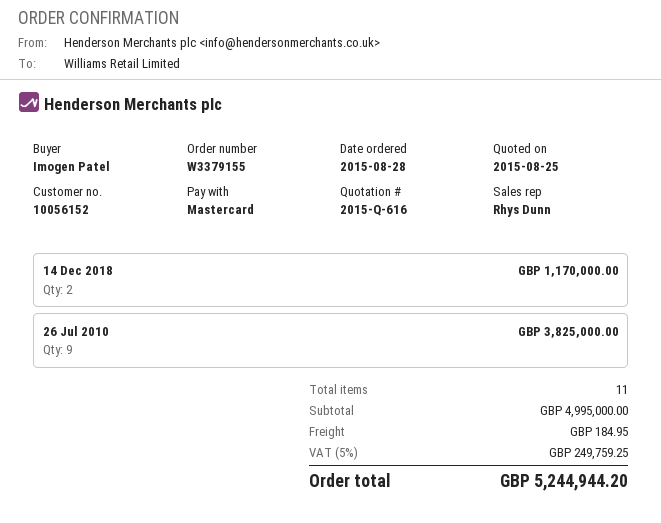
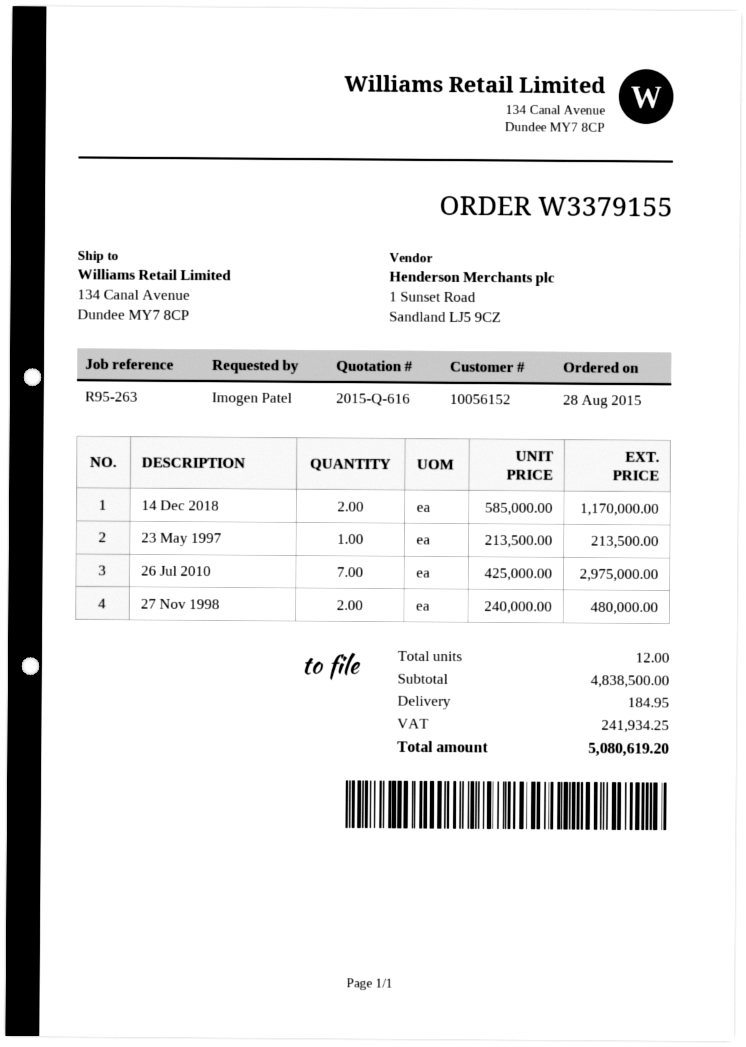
26 Jul 2010: 9 for 3825000.00 -> 7 for 2975000.00
23 May 1997: none -> 1 for 213500.00
27 Nov 1998: none -> 2 for 480000.00
total quantity: 11 -> 12
subtotal: 4995000.00 -> 4838500.00
tax: 249759.25 -> 241934.25
total: 5244944.20 -> 5080619.20

